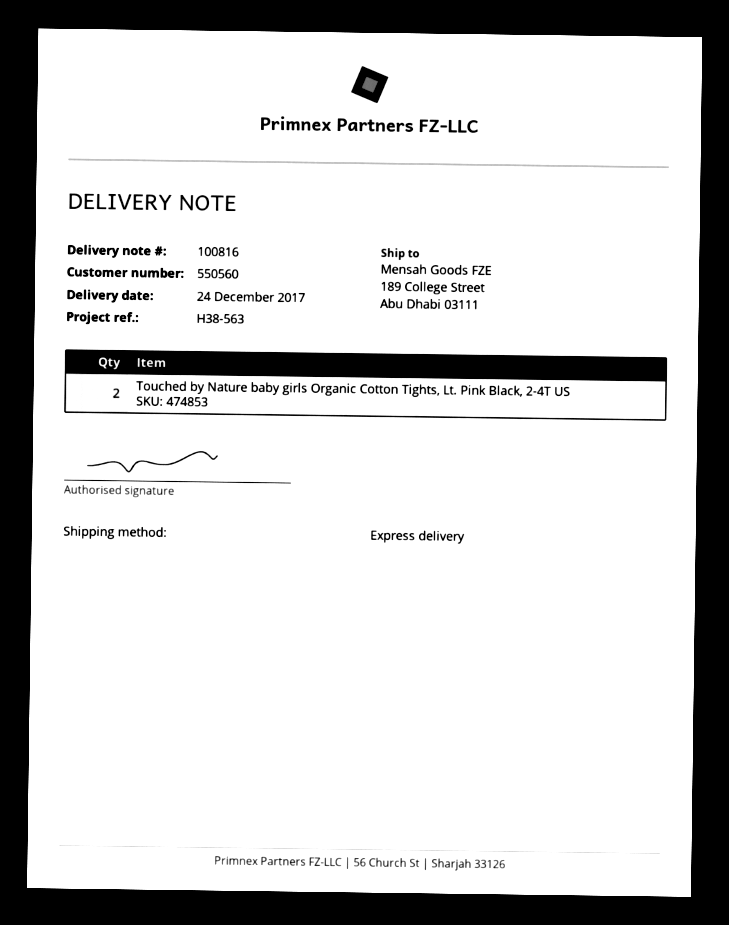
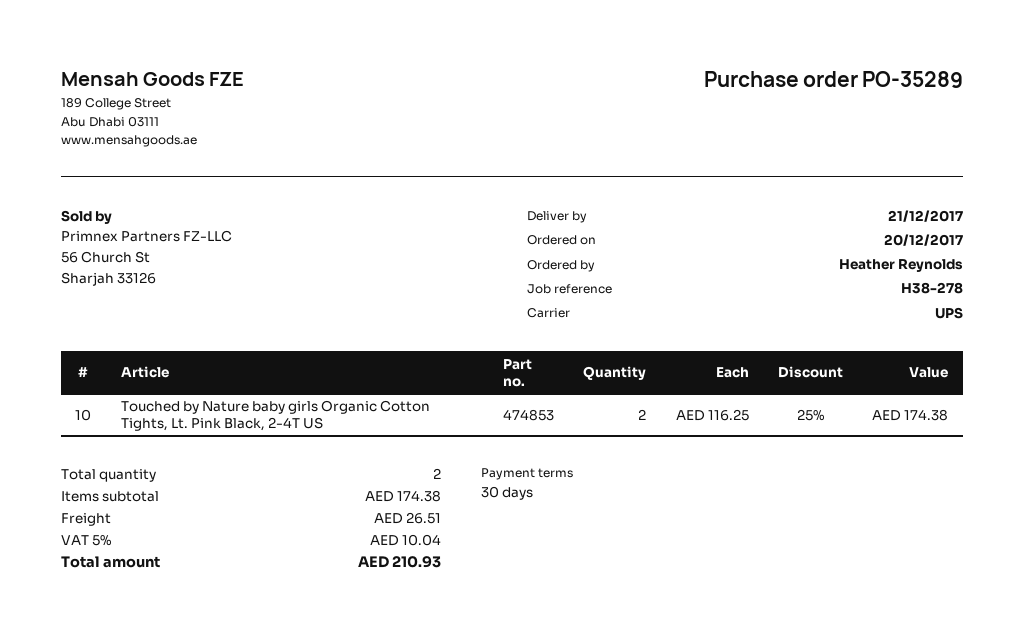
delivery date: 2017-12-24 -> 2017-12-21
reference: H38-563 -> H38-278
shipping method: express -> UPS

